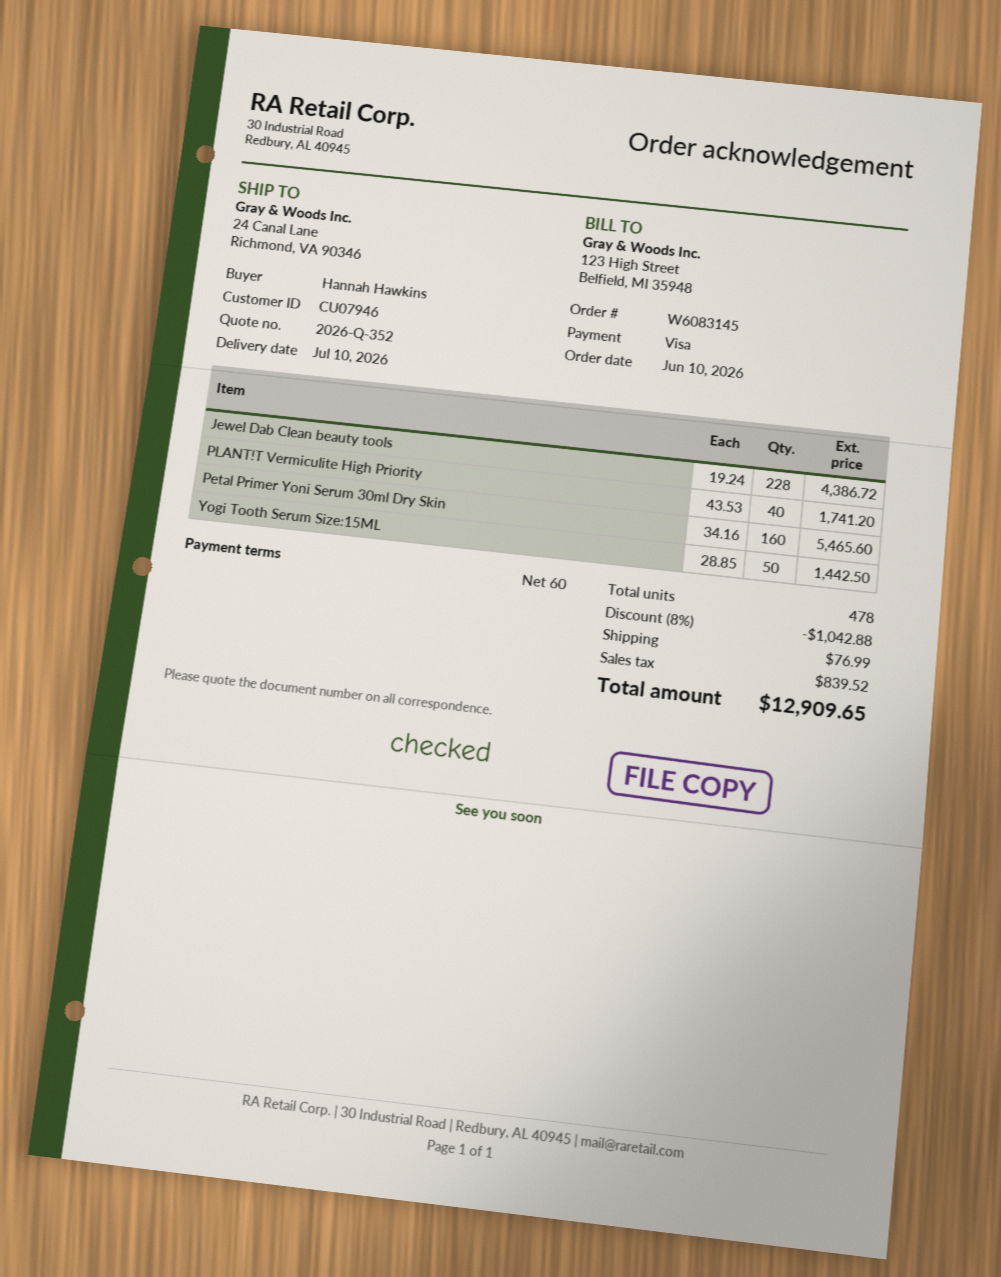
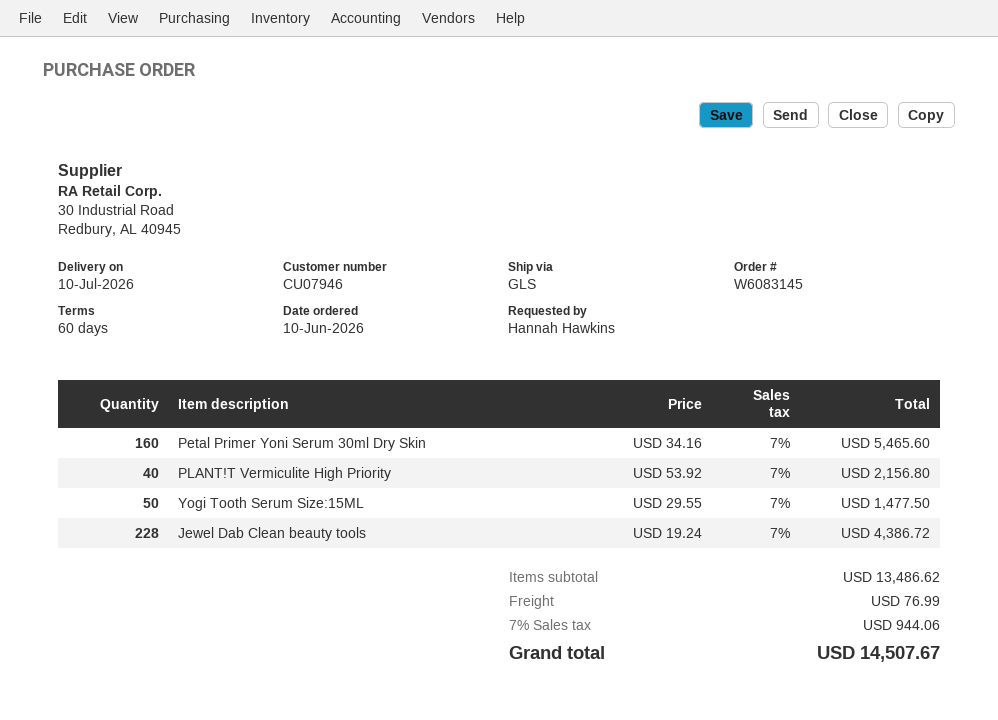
PLANT!T Vermiculite High Priority: 40 x 43.53 = 1741.20 -> 40 x 53.92 = 2156.80
Yogi Tooth Serum Size:15ML: 50 x 28.85 = 1442.50 -> 50 x 29.55 = 1477.50
discount: 8% = 1042.88 -> none
tax: 839.52 -> 944.06
total: 12909.65 -> 14507.67

